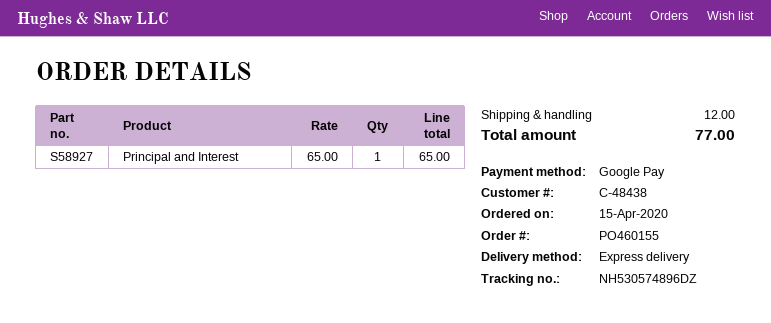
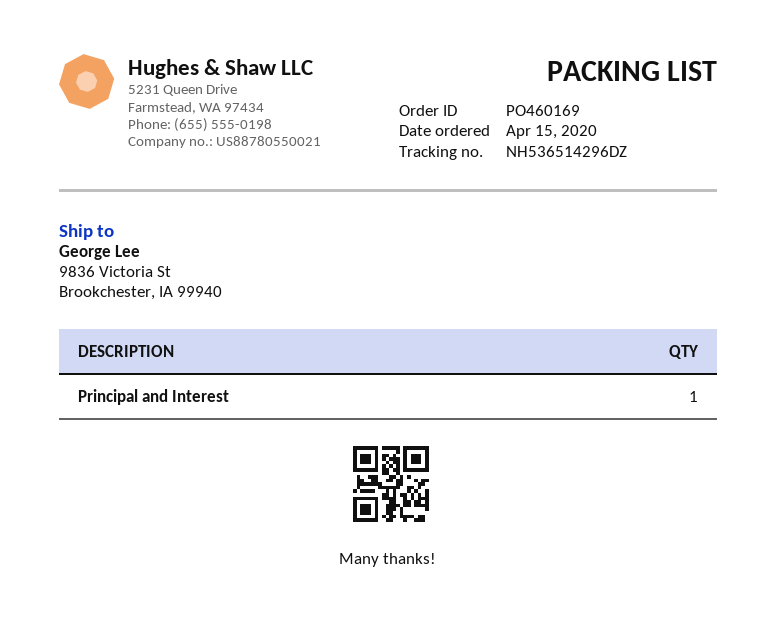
order number: PO460155 -> PO460169
tracking number: NH530574896DZ -> NH536514296DZ

